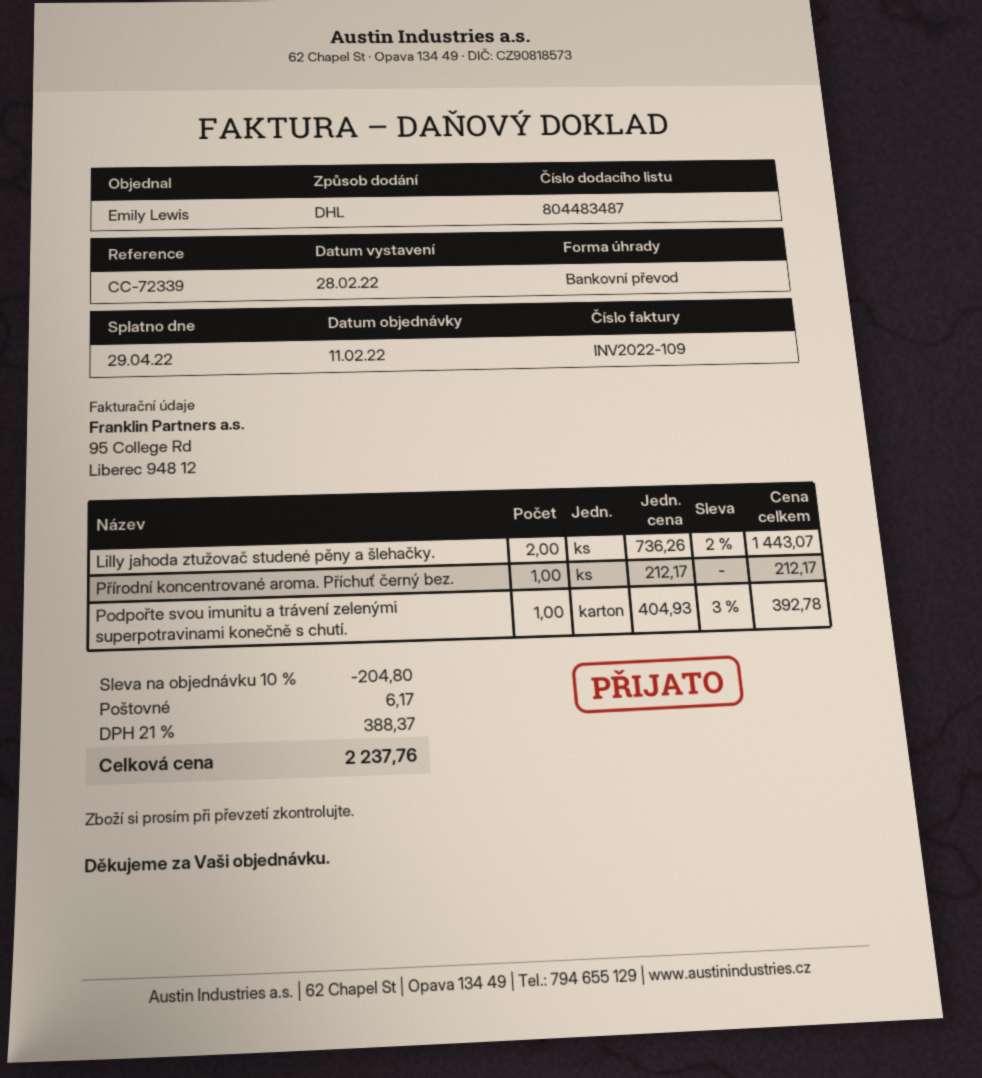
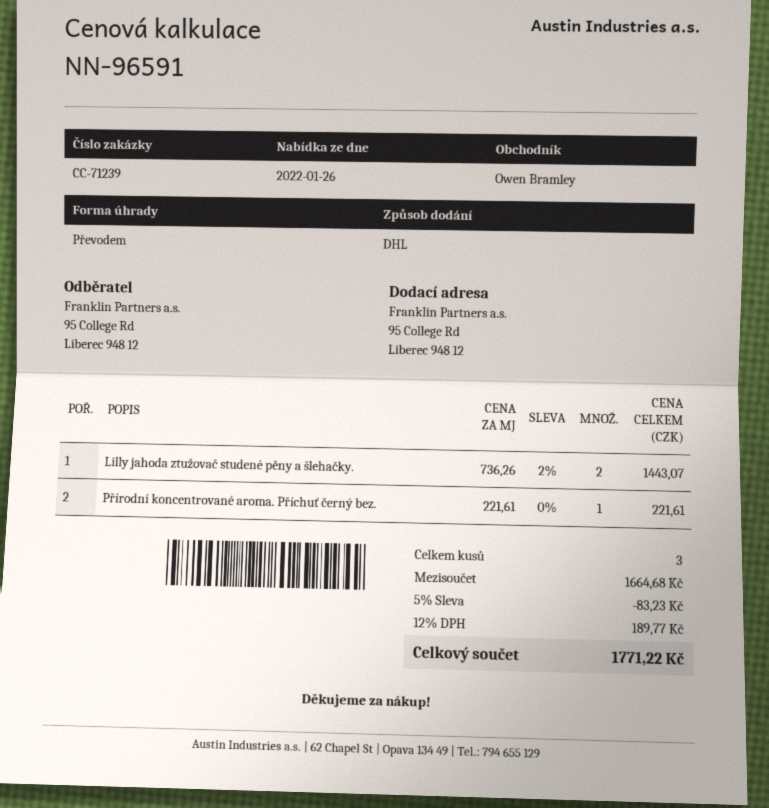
reference: CC-72339 -> CC-71239
Přírodní koncentrované aroma. Příchuť černý bez.: 1 x 212.17 = 212.17 -> 1 x 221.61 = 221.61
Podpořte svou imunitu a trávení zelenými superpotravinami konečně s chutí.: 1 x 404.93 - 3% = 392.78 -> none
discount: 10% = 204.80 -> 5% = 83.23
shipping: 6.17 -> none
tax: 21% = 388.37 -> 12% = 189.77
total: 2237.76 -> 1771.22

